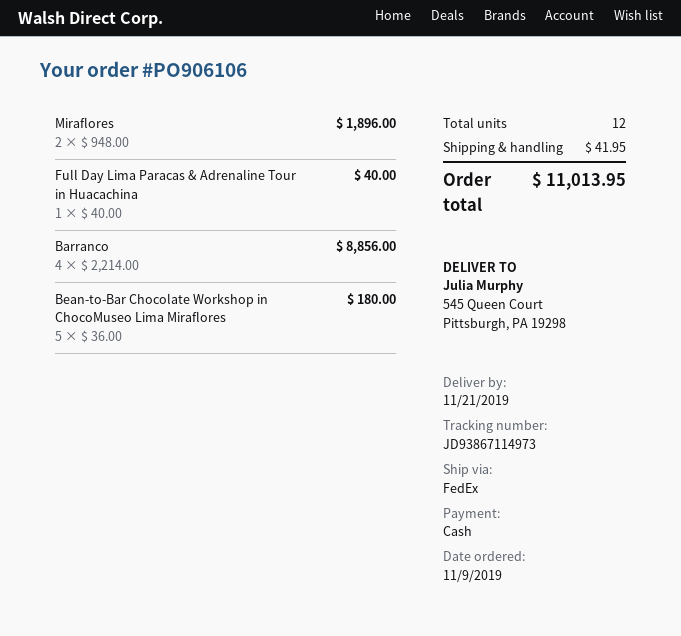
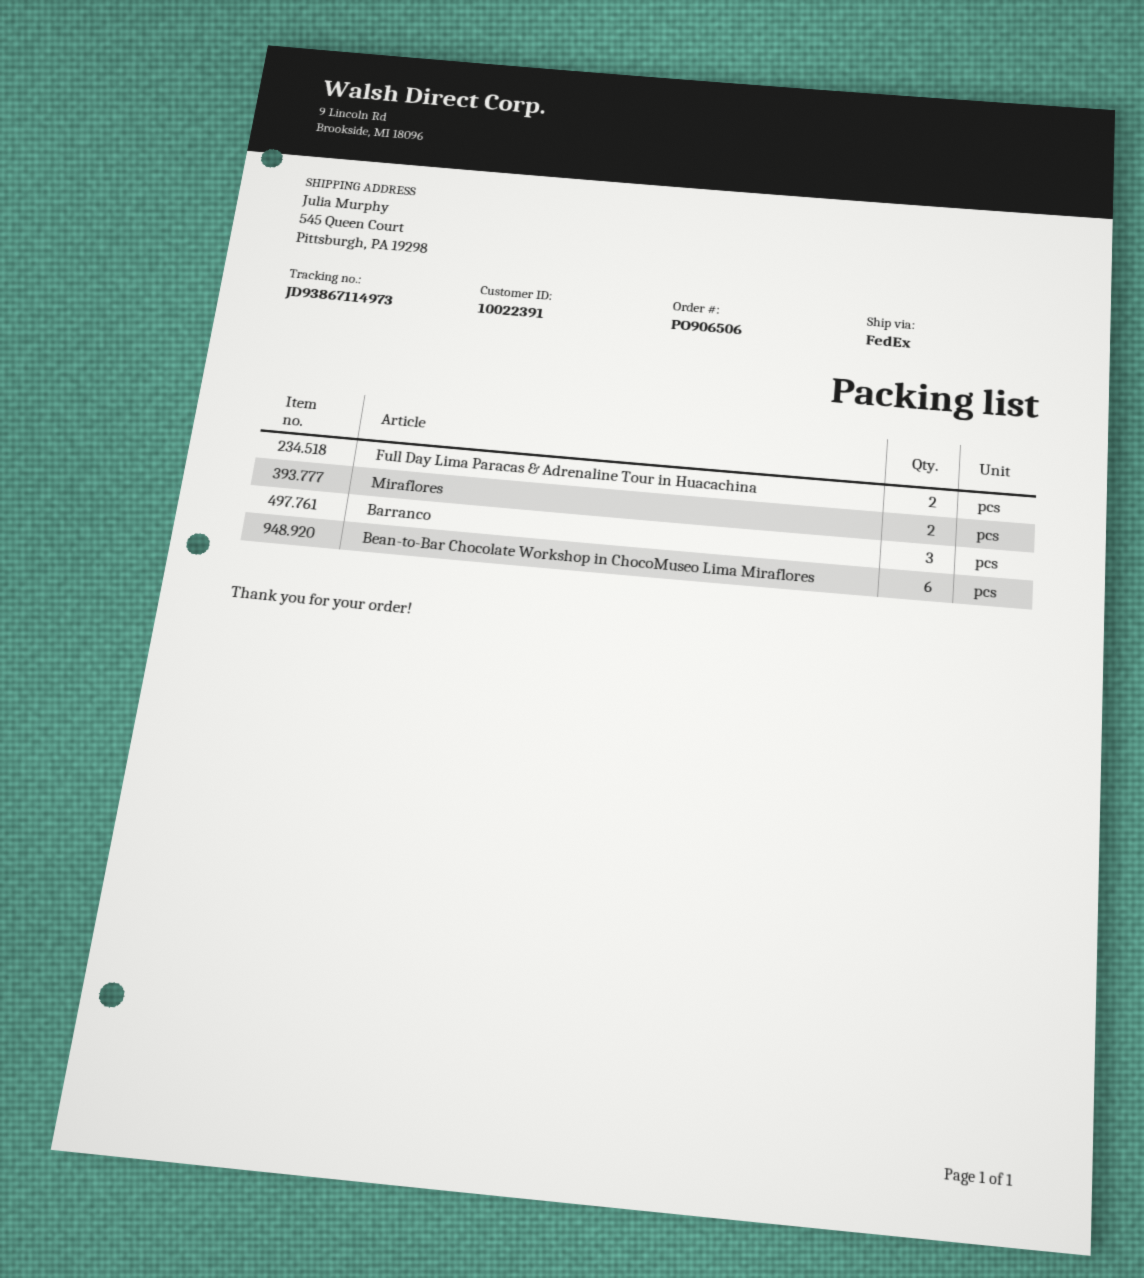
order number: PO906106 -> PO906506
Full Day Lima Paracas & Adrenaline Tour in Huacachina: 1 -> 2
Barranco: 4 -> 3
Bean-to-Bar Chocolate Workshop in ChocoMuseo Lima Miraflores: 5 -> 6

